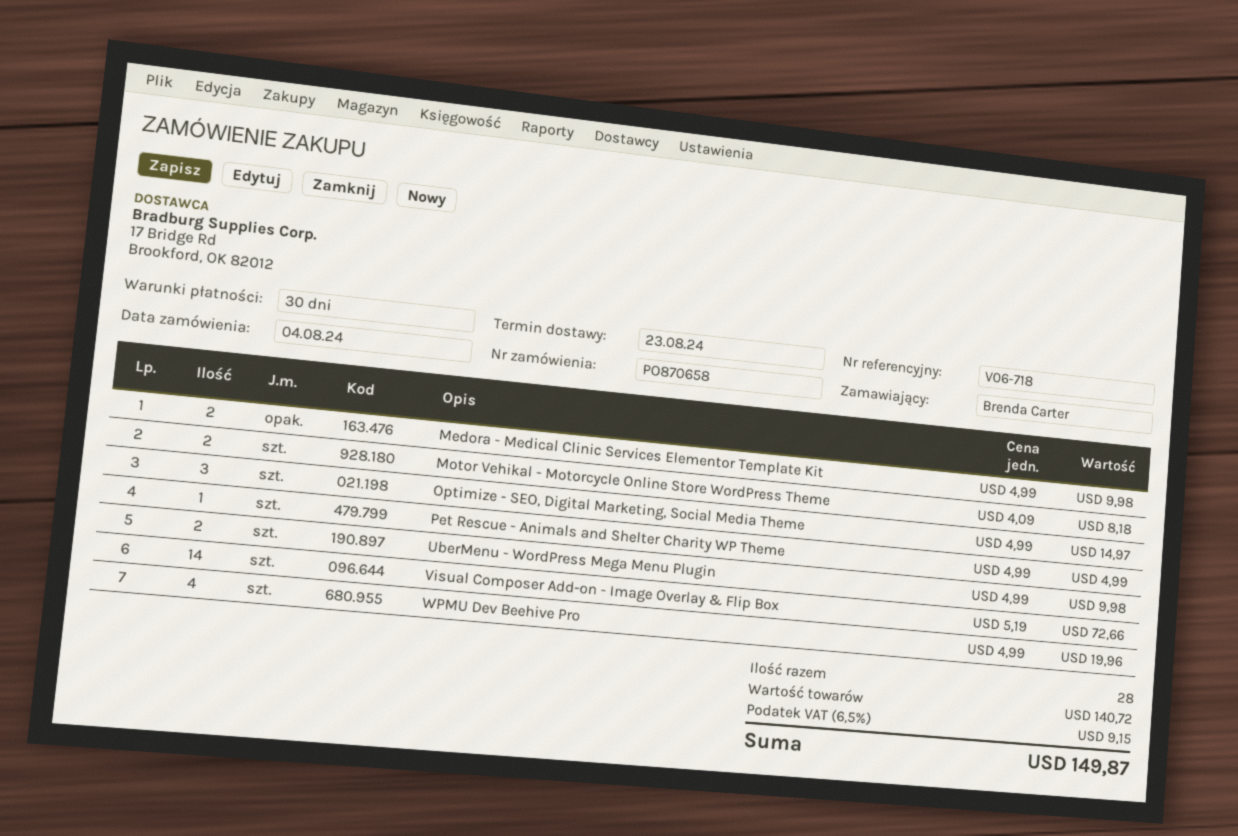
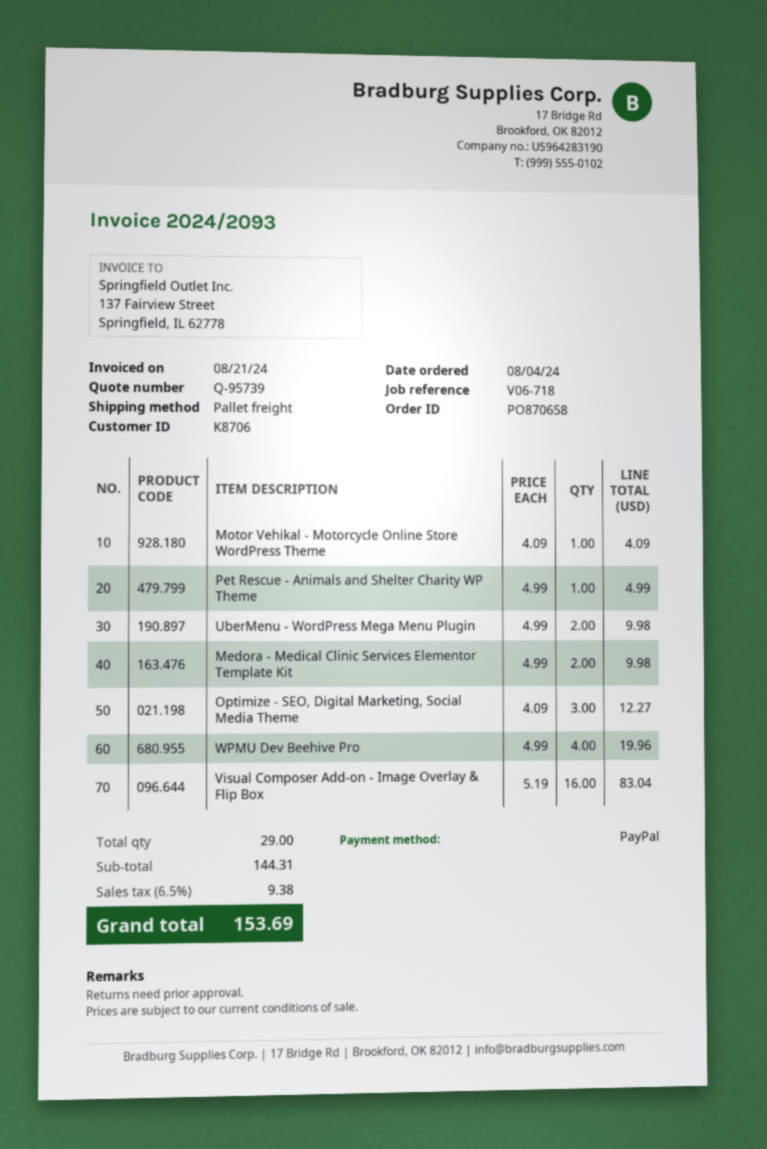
Motor Vehikal - Motorcycle Online Store WordPress Theme: 2 x 4.09 = 8.18 -> 1 x 4.09 = 4.09
Optimize - SEO, Digital Marketing, Social Media Theme: 3 x 4.99 = 14.97 -> 3 x 4.09 = 12.27
Visual Composer Add-on - Image Overlay & Flip Box: 14 x 5.19 = 72.66 -> 16 x 5.19 = 83.04
total quantity: 28 -> 29
subtotal: 140.72 -> 144.31
tax: 6.5% = 9.15 -> 6.5% = 9.38
total: 149.87 -> 153.69

